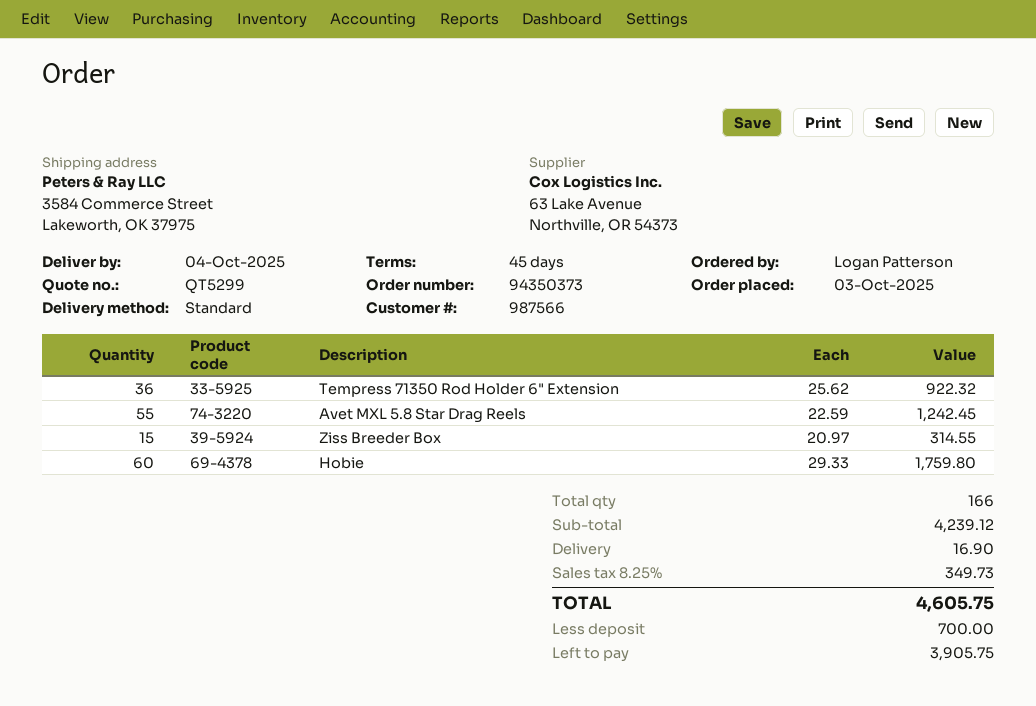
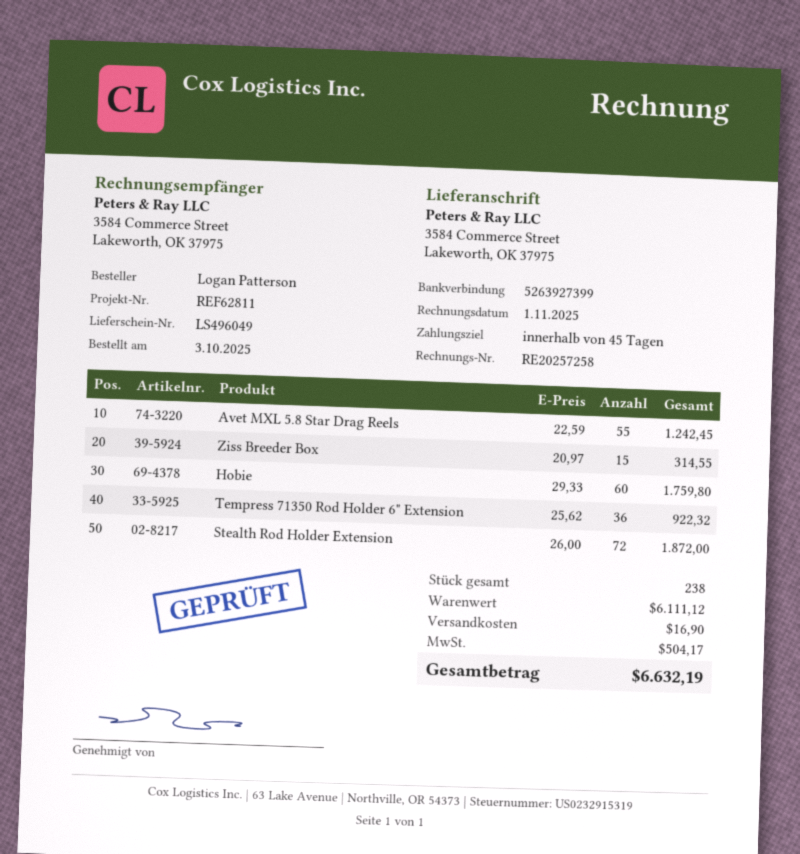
Stealth Rod Holder Extension: none -> 72 x 26.00 = 1872.00
total quantity: 166 -> 238
subtotal: 4239.12 -> 6111.12
tax: 349.73 -> 504.17
total: 4605.75 -> 6632.19

